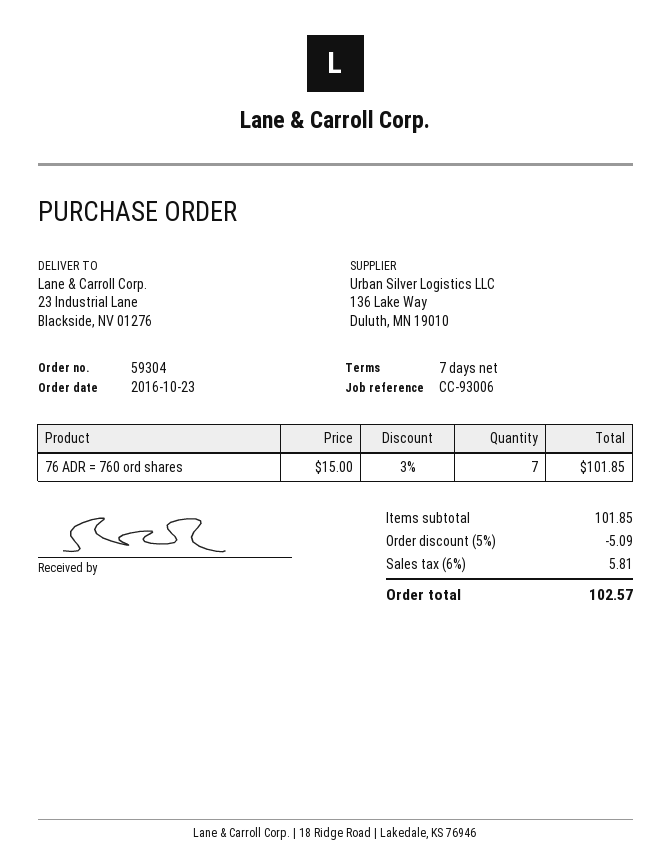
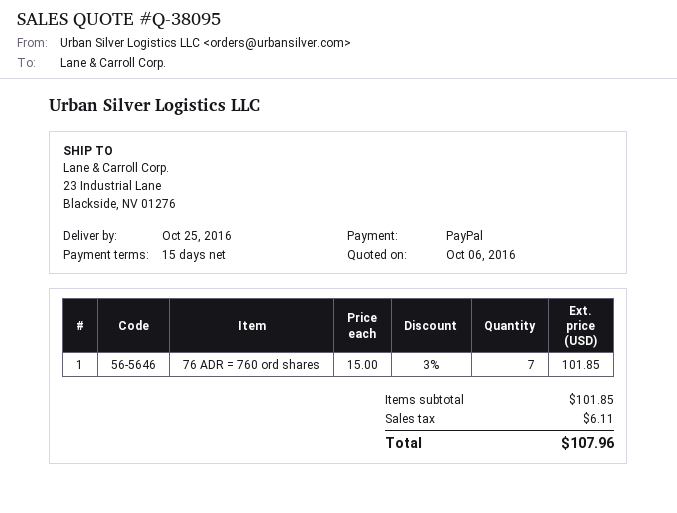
payment terms: 7 days -> 15 days
discount: 5% = 5.09 -> none
tax: 5.81 -> 6.11
total: 102.57 -> 107.96

